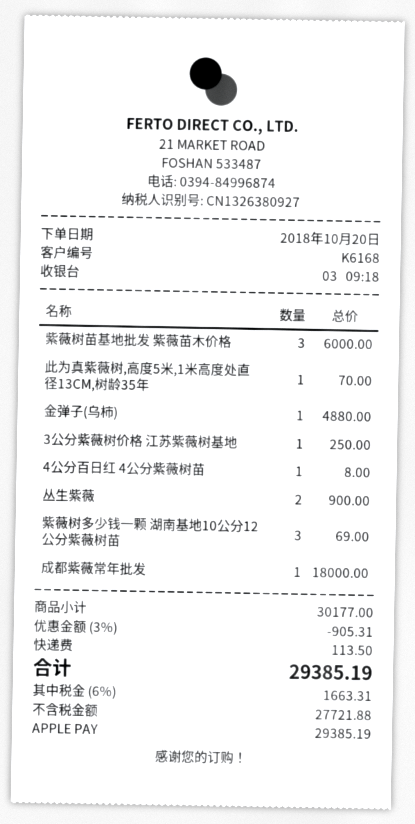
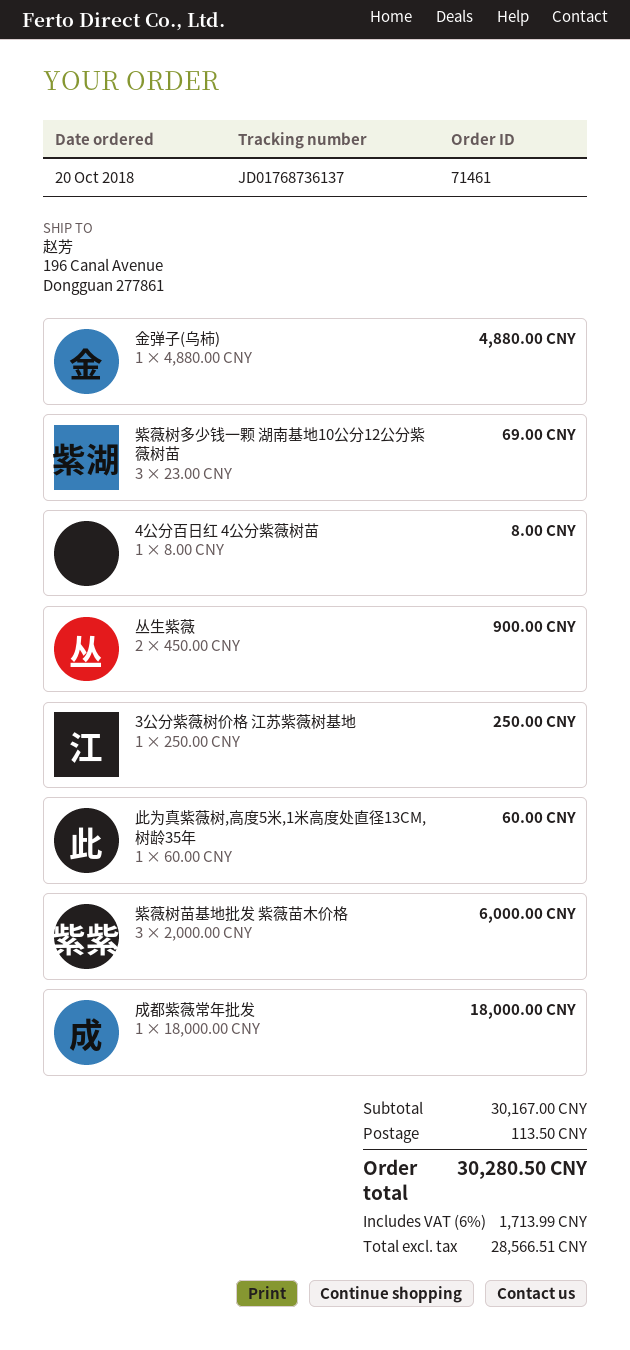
此为真紫薇树,高度5米,1米高度处直径13CM,树龄35年: 1 for 70.00 -> 1 for 60.00
subtotal: 30177.00 -> 30167.00
discount: 3% = 905.31 -> none
net: 27721.88 -> 28566.51
tax: 6% = 1663.31 -> 6% = 1713.99
total: 29385.19 -> 30280.50

